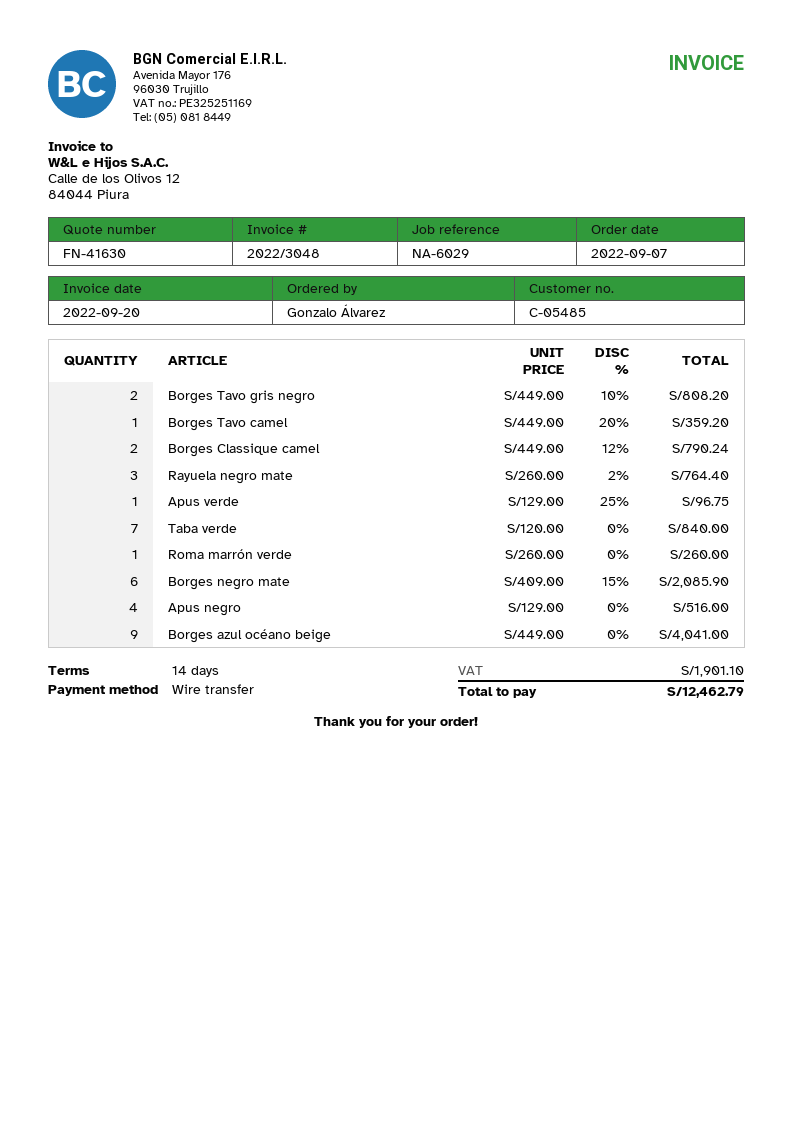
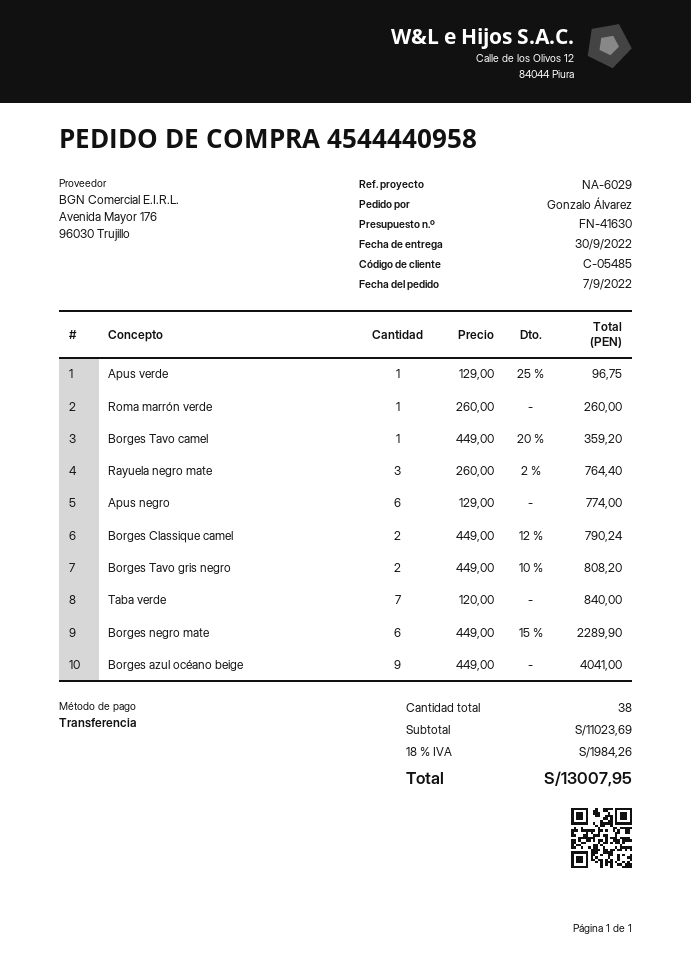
Borges negro mate: 6 x 409.00 - 15% = 2085.90 -> 6 x 449.00 - 15% = 2289.90
Apus negro: 4 x 129.00 = 516.00 -> 6 x 129.00 = 774.00
tax: 1901.10 -> 1984.26
total: 12462.79 -> 13007.95

